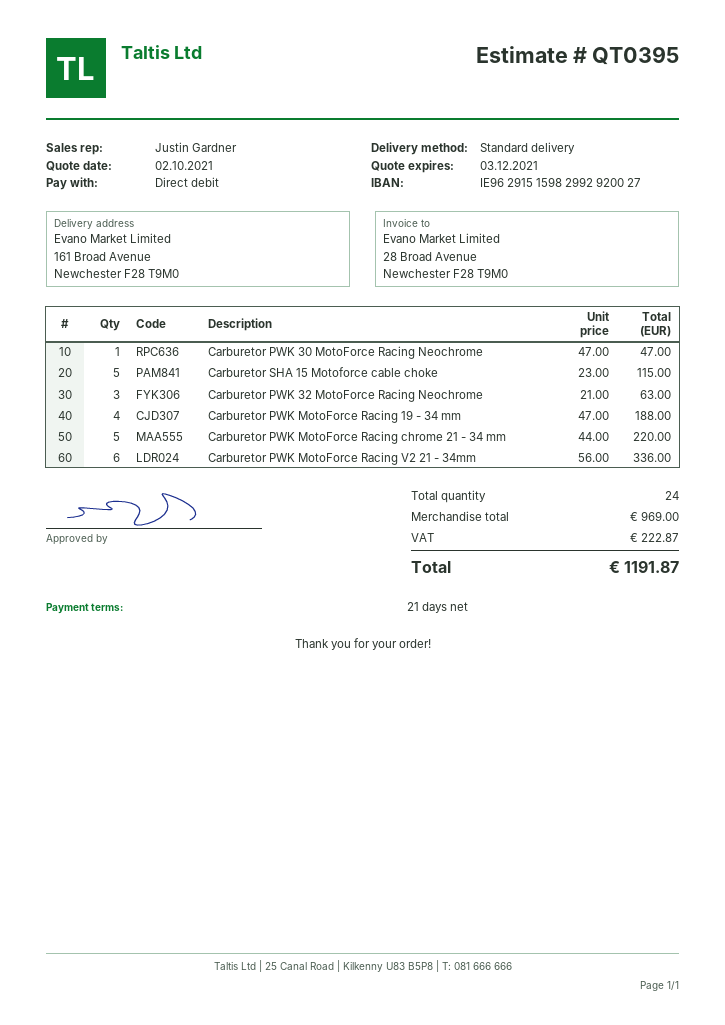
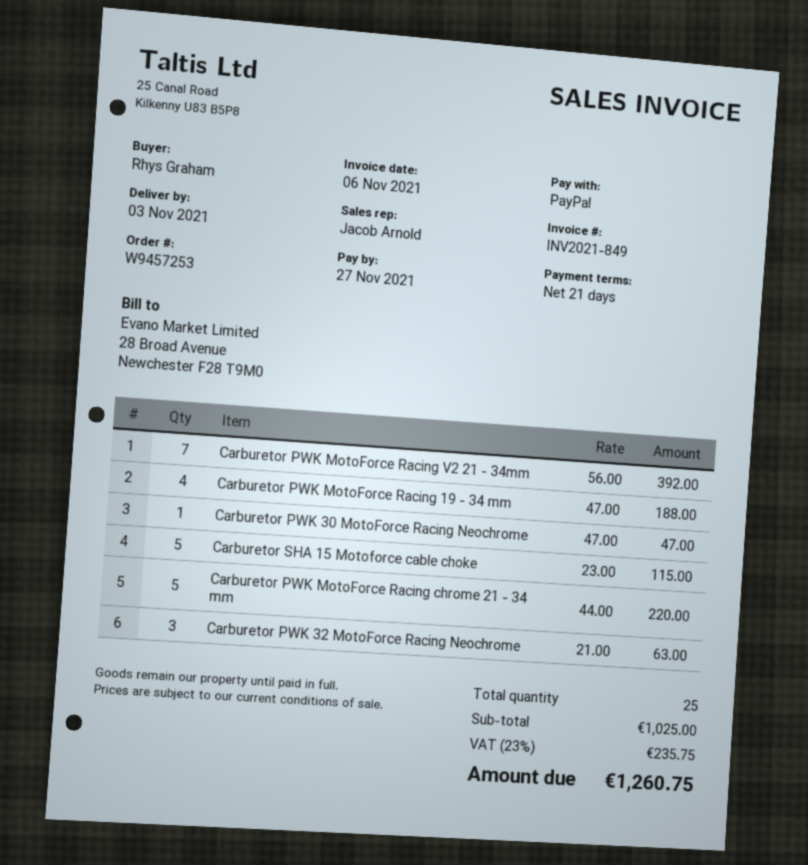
sales rep: Justin Gardner -> Jacob Arnold
payment method: direct debit -> PayPal
Carburetor PWK MotoForce Racing V2 21 - 34mm: 6 x 56.00 = 336.00 -> 7 x 56.00 = 392.00
total quantity: 24 -> 25
subtotal: 969.00 -> 1025.00
tax: 222.87 -> 235.75
total: 1191.87 -> 1260.75

